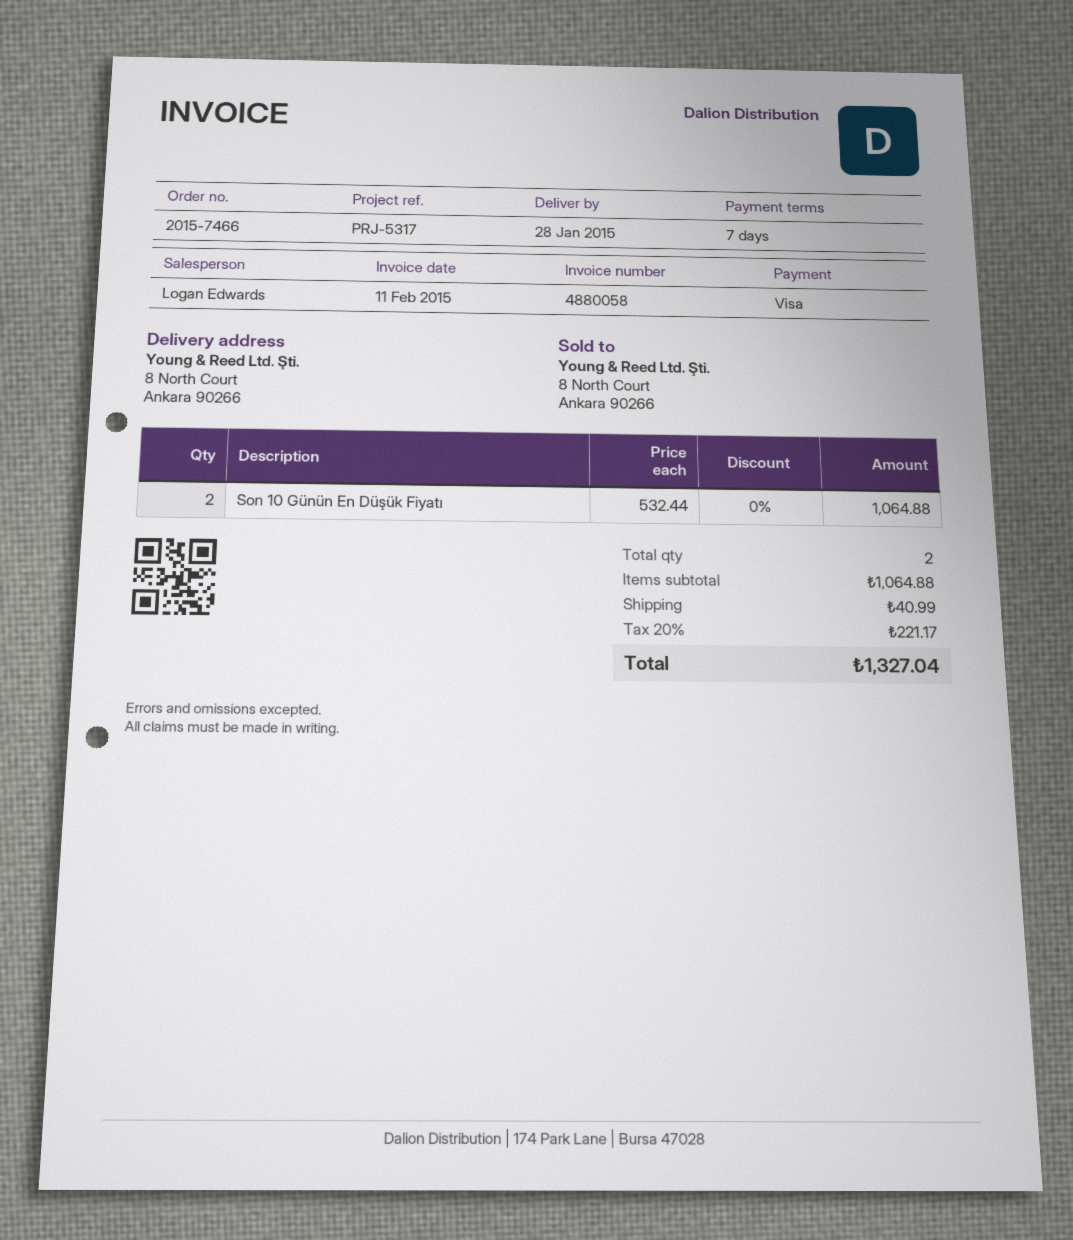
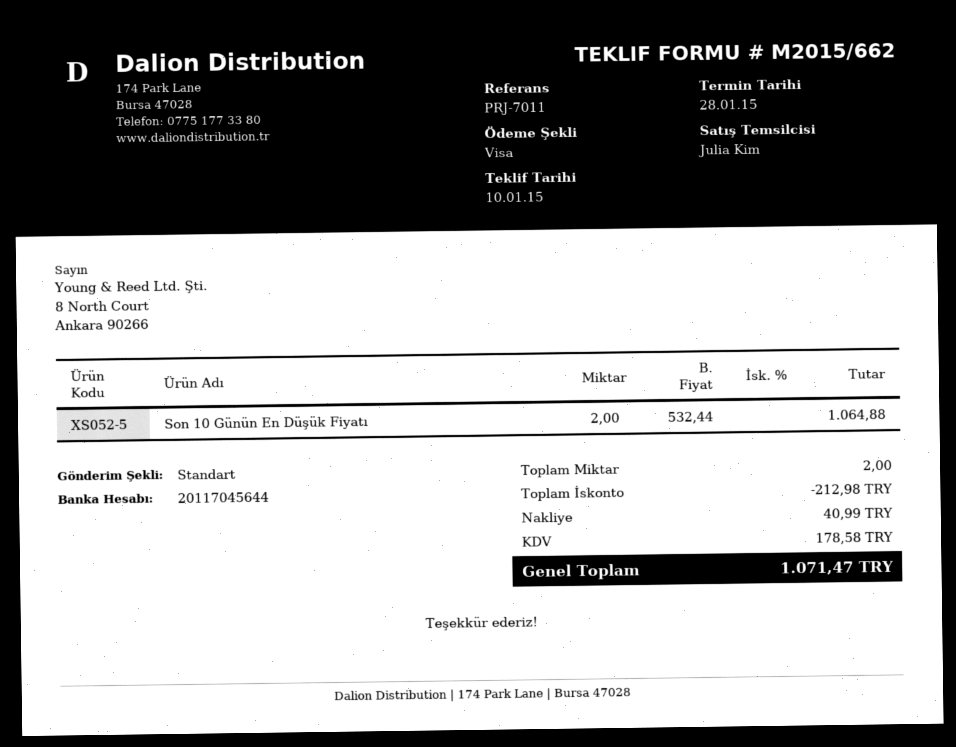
reference: PRJ-5317 -> PRJ-7011
sales rep: Logan Edwards -> Julia Kim
discount: none -> 212.98
tax: 221.17 -> 178.58
total: 1327.04 -> 1071.47

